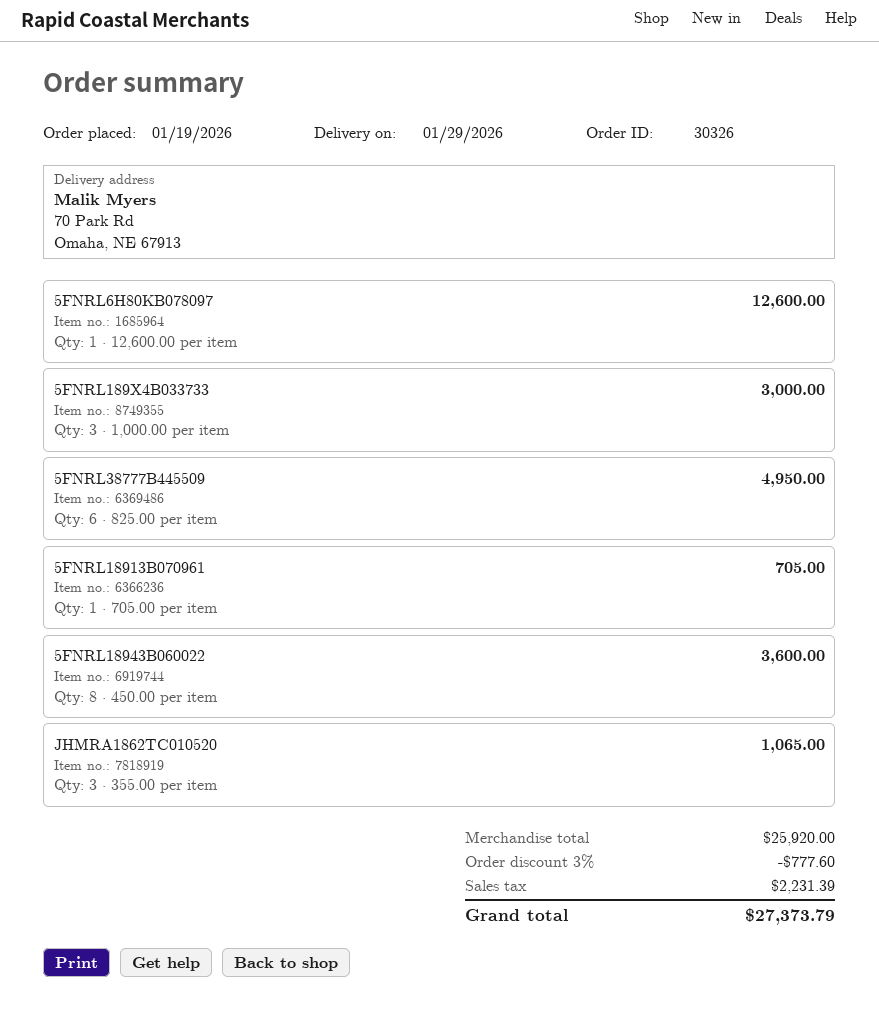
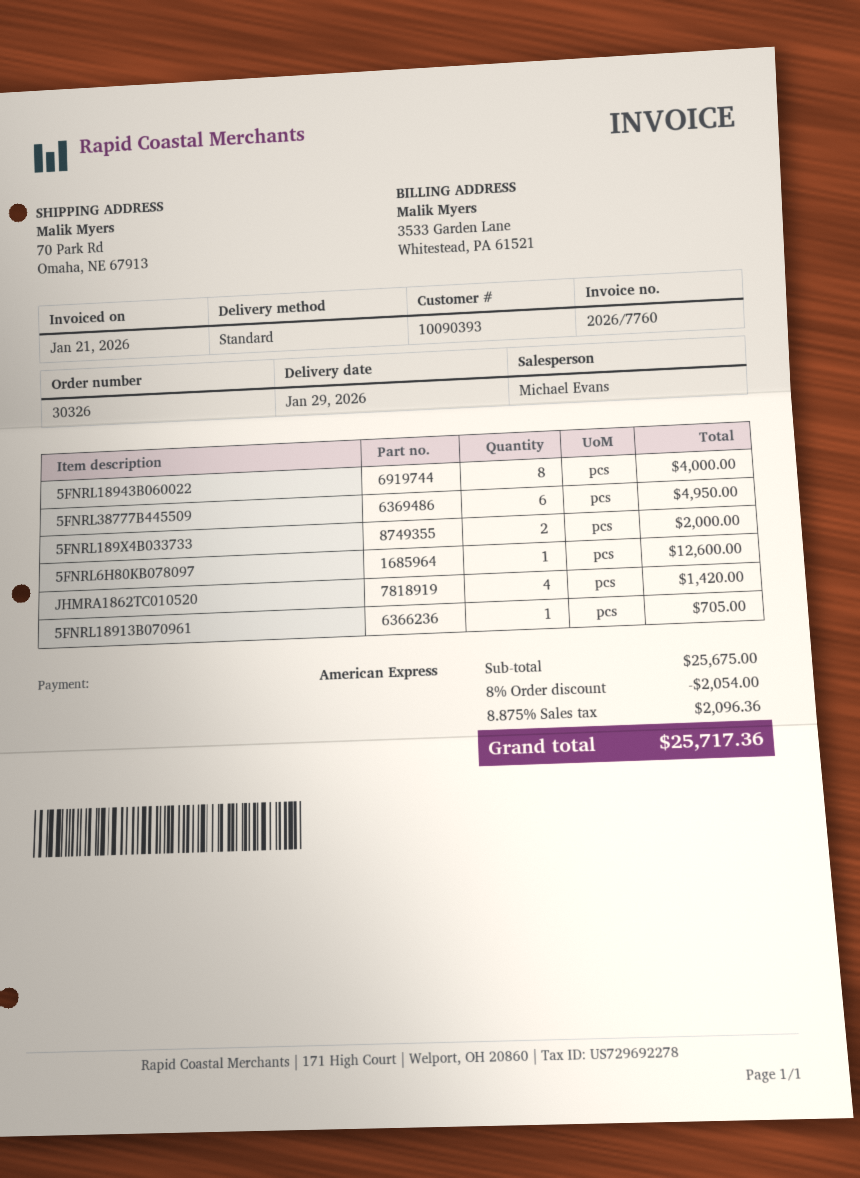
5FNRL189X4B033733: 3 for 3000.00 -> 2 for 2000.00
5FNRL18943B060022: 8 for 3600.00 -> 8 for 4000.00
JHMRA1862TC010520: 3 for 1065.00 -> 4 for 1420.00
subtotal: 25920.00 -> 25675.00
discount: 3% = 777.60 -> 8% = 2054.00
tax: 2231.39 -> 2096.36
total: 27373.79 -> 25717.36

